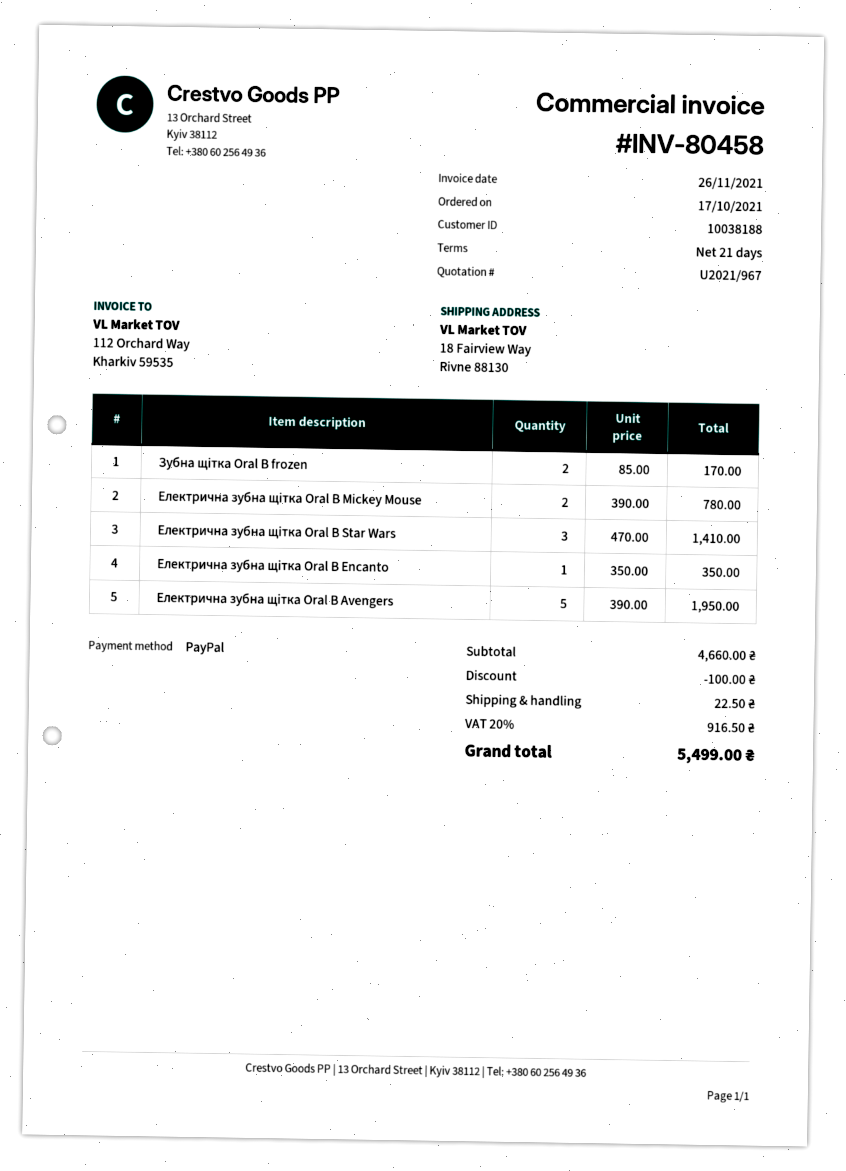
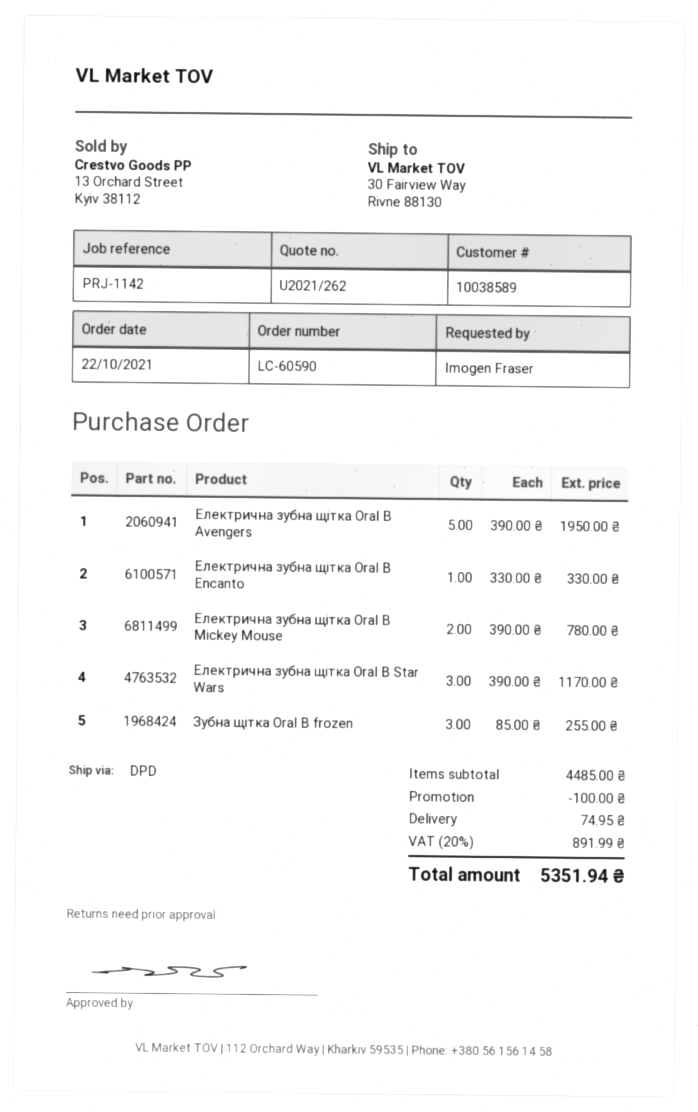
quote number: U2021/967 -> U2021/262
order date: 2021-10-17 -> 2021-10-22
customer number: 10038188 -> 10038589
ship to: 18 Fairview Way, Rivne 88130 -> 30 Fairview Way, Rivne 88130
Зубна щітка Oral B frozen: 2 x 85.00 = 170.00 -> 3 x 85.00 = 255.00
Електрична зубна щітка Oral B Star Wars: 3 x 470.00 = 1410.00 -> 3 x 390.00 = 1170.00
Електрична зубна щітка Oral B Encanto: 1 x 350.00 = 350.00 -> 1 x 330.00 = 330.00
subtotal: 4660.00 -> 4485.00
shipping: 22.50 -> 74.95
tax: 20% = 916.50 -> 20% = 891.99
total: 5499.00 -> 5351.94

